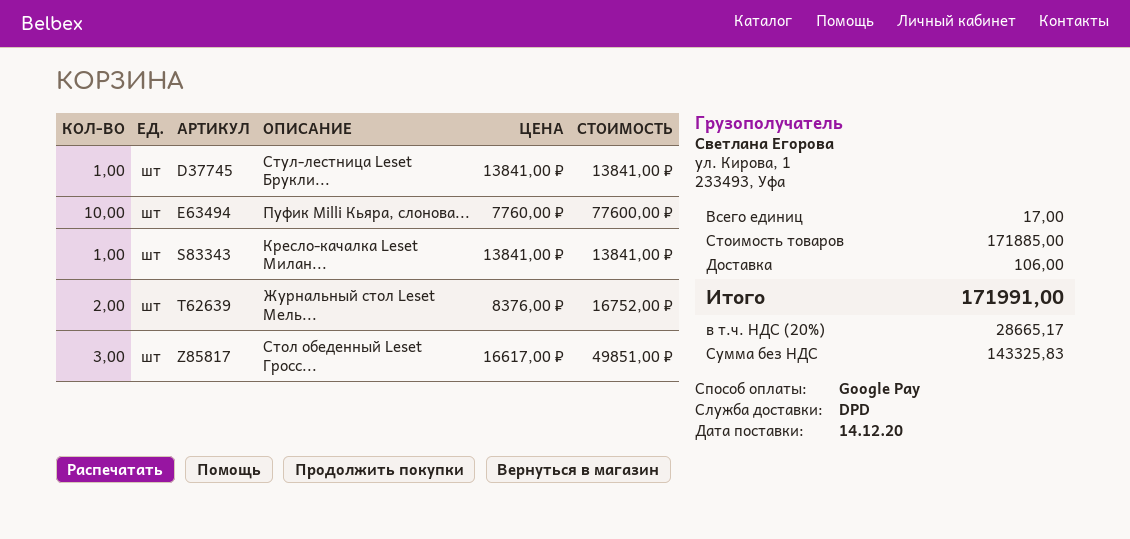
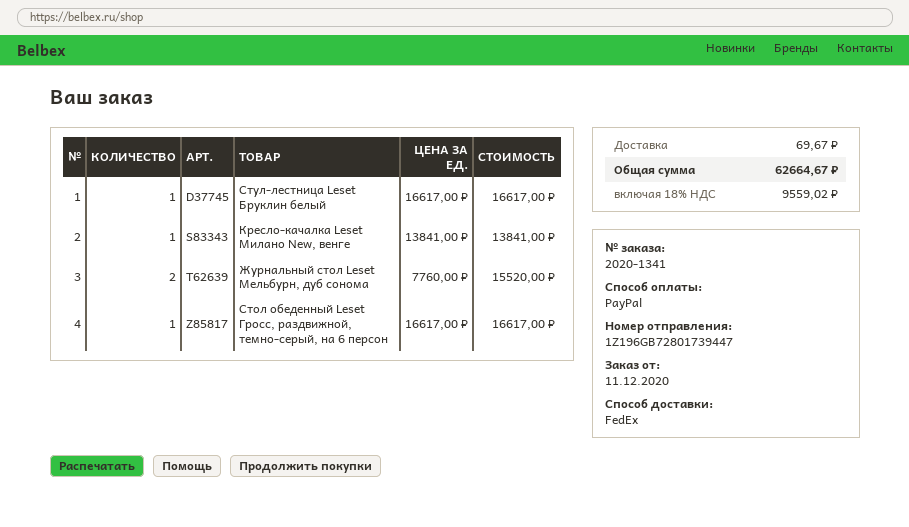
payment method: Google Pay -> PayPal
shipping method: DPD -> FedEx
Стул-лестница Leset Брукли...: 1 x 13841.00 = 13841.00 -> 1 x 16617.00 = 16617.00
Пуфик Milli Кьяра, слонова...: 10 x 7760.00 = 77600.00 -> none
Журнальный стол Leset Мель...: 2 x 8376.00 = 16752.00 -> 2 x 7760.00 = 15520.00
Стол обеденный Leset Гросс...: 3 x 16617.00 = 49851.00 -> 1 x 16617.00 = 16617.00
shipping: 106.00 -> 69.67
tax: 20% = 28665.17 -> 18% = 9559.02
total: 171991.00 -> 62664.67

